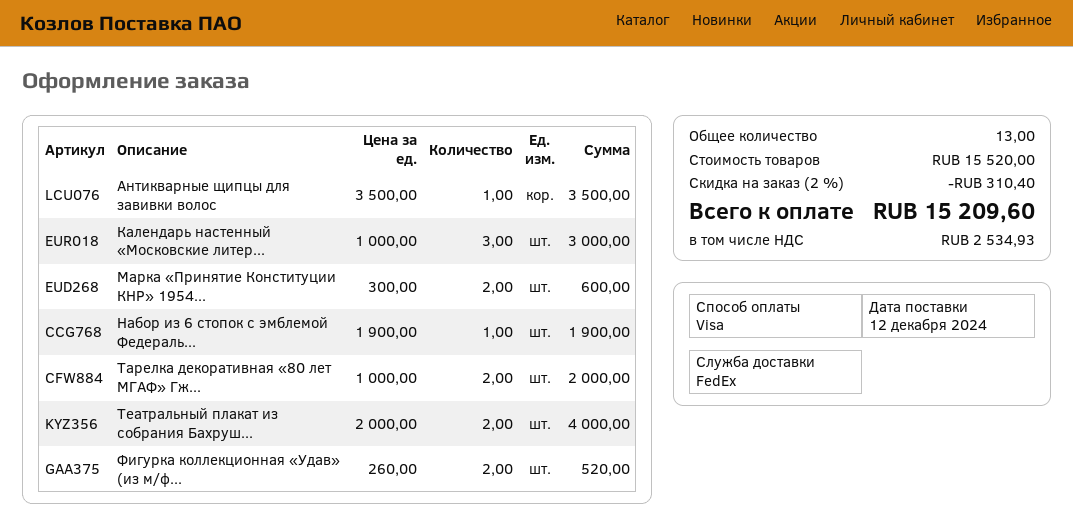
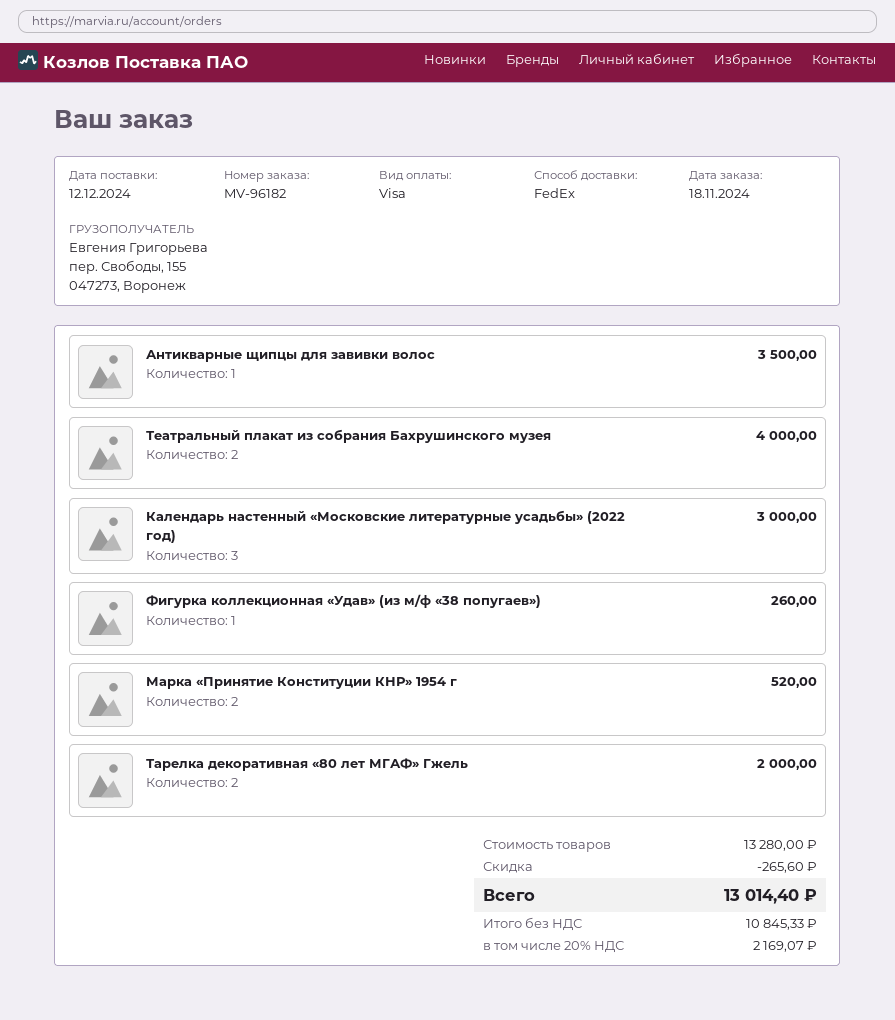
Марка «Принятие Конституции КНР» 1954...: 2 for 600.00 -> 2 for 520.00
Набор из 6 стопок с эмблемой Федераль...: 1 for 1900.00 -> none
Фигурка коллекционная «Удав» (из м/ф...: 2 for 520.00 -> 1 for 260.00
subtotal: 15520.00 -> 13280.00
discount: 310.40 -> 265.60
tax: 2534.93 -> 2169.07
total: 15209.60 -> 13014.40

